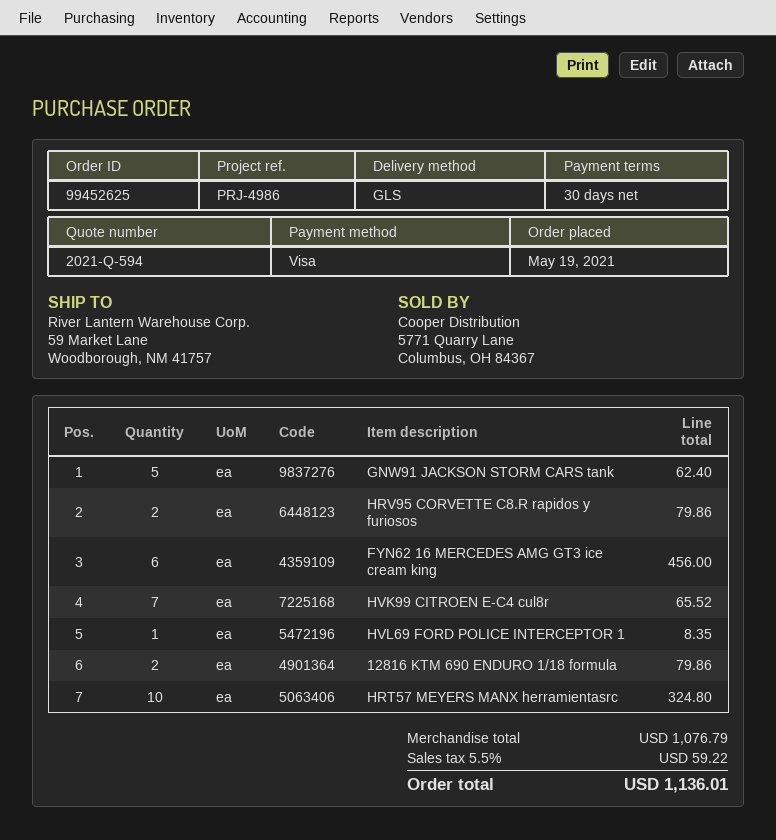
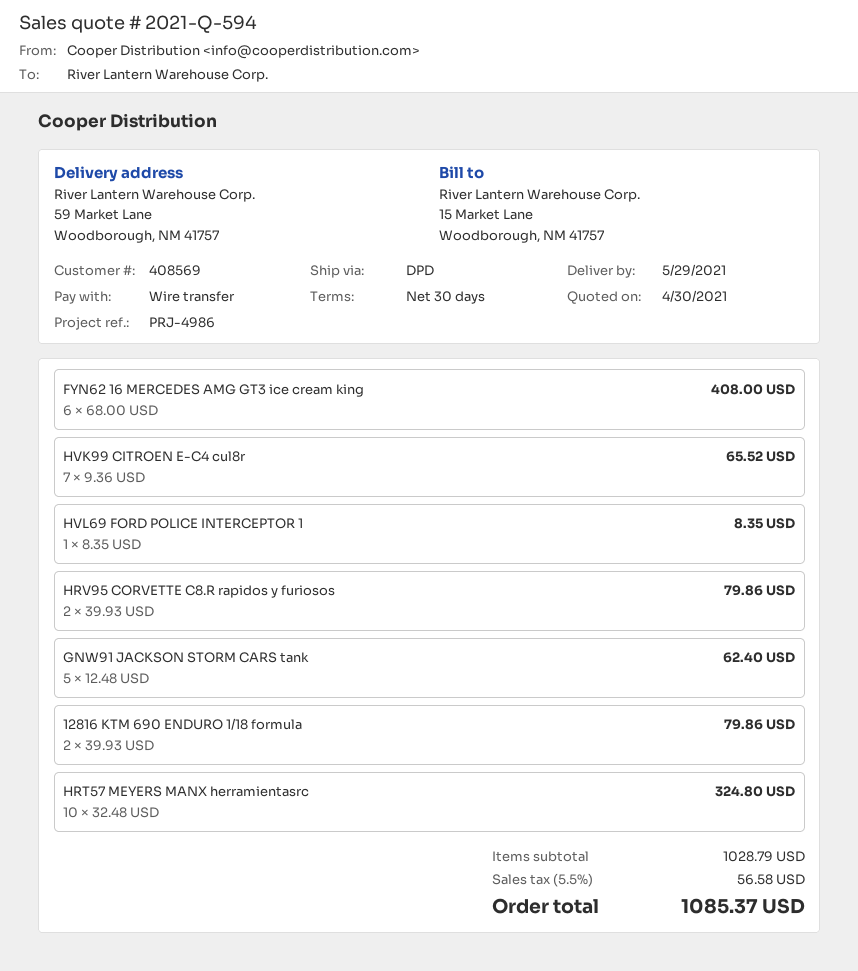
payment method: Visa -> bank transfer
shipping method: GLS -> DPD
FYN62 16 MERCEDES AMG GT3 ice cream king: 6 for 456.00 -> 6 for 408.00
subtotal: 1076.79 -> 1028.79
tax: 5.5% = 59.22 -> 5.5% = 56.58
total: 1136.01 -> 1085.37

